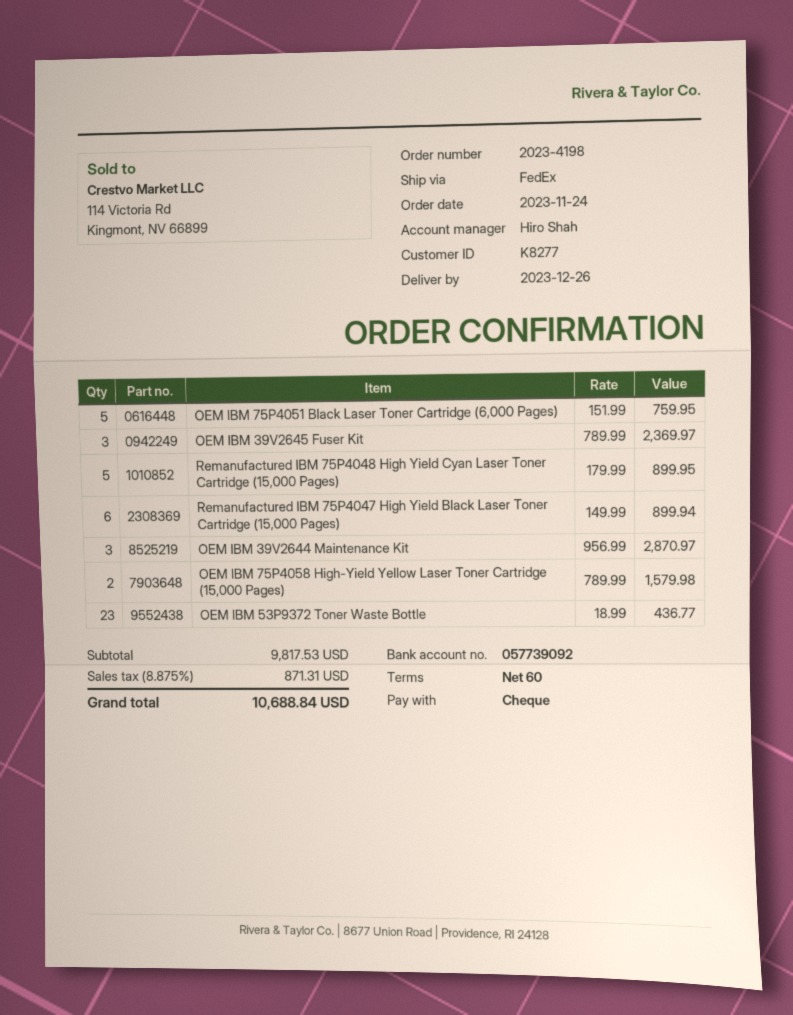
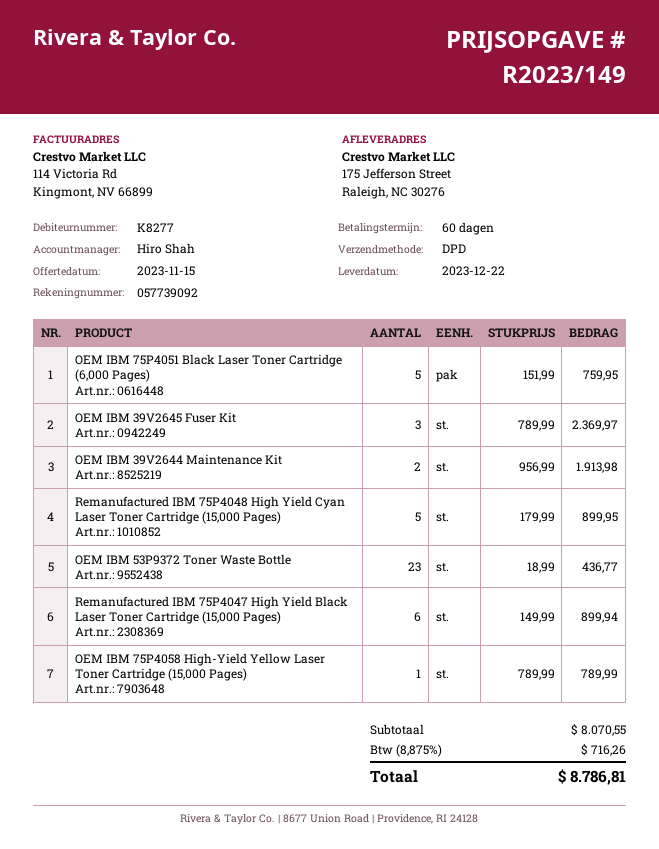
delivery date: 2023-12-26 -> 2023-12-22
shipping method: FedEx -> DPD
OEM IBM 39V2644 Maintenance Kit: 3 x 956.99 = 2870.97 -> 2 x 956.99 = 1913.98
OEM IBM 75P4058 High-Yield Yellow Laser Toner Cartridge (15,000 Pages): 2 x 789.99 = 1579.98 -> 1 x 789.99 = 789.99
subtotal: 9817.53 -> 8070.55
tax: 8.875% = 871.31 -> 8.875% = 716.26
total: 10688.84 -> 8786.81

